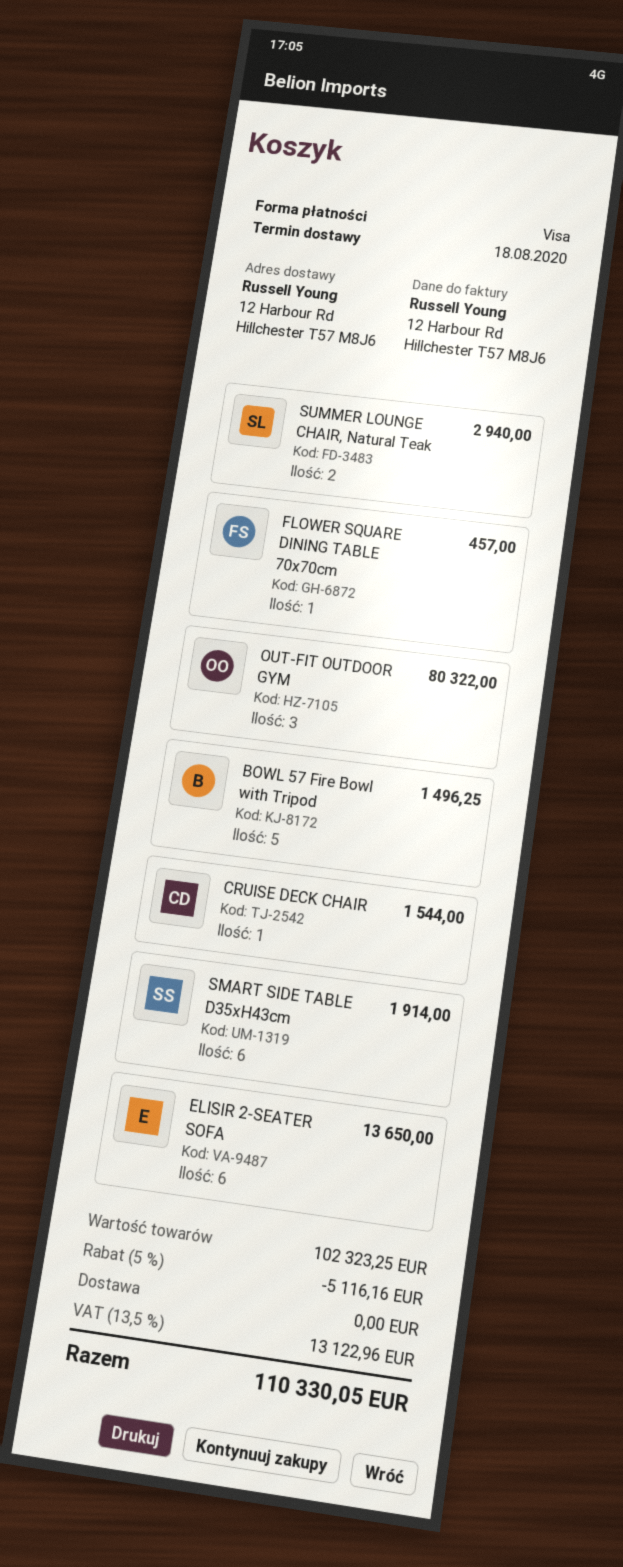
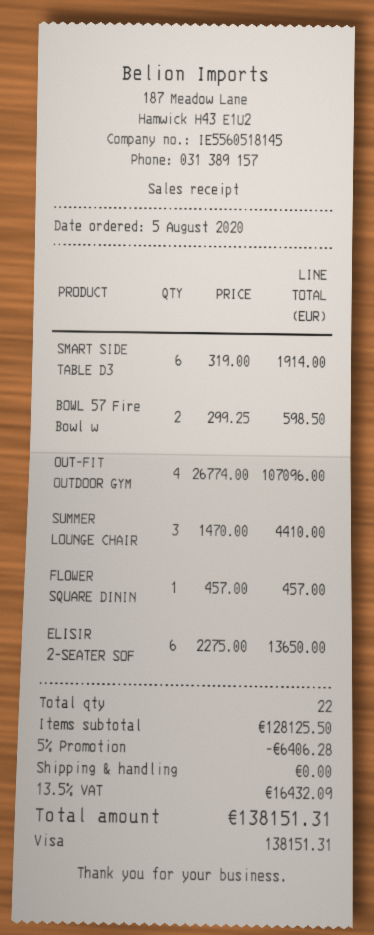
SUMMER LOUNGE CHAIR, Natural Teak: 2 for 2940.00 -> 3 for 4410.00
OUT-FIT OUTDOOR GYM: 3 for 80322.00 -> 4 for 107096.00
BOWL 57 Fire Bowl with Tripod: 5 for 1496.25 -> 2 for 598.50
CRUISE DECK CHAIR: 1 for 1544.00 -> none
subtotal: 102323.25 -> 128125.50
discount: 5% = 5116.16 -> 5% = 6406.28
tax: 13.5% = 13122.96 -> 13.5% = 16432.09
total: 110330.05 -> 138151.31

